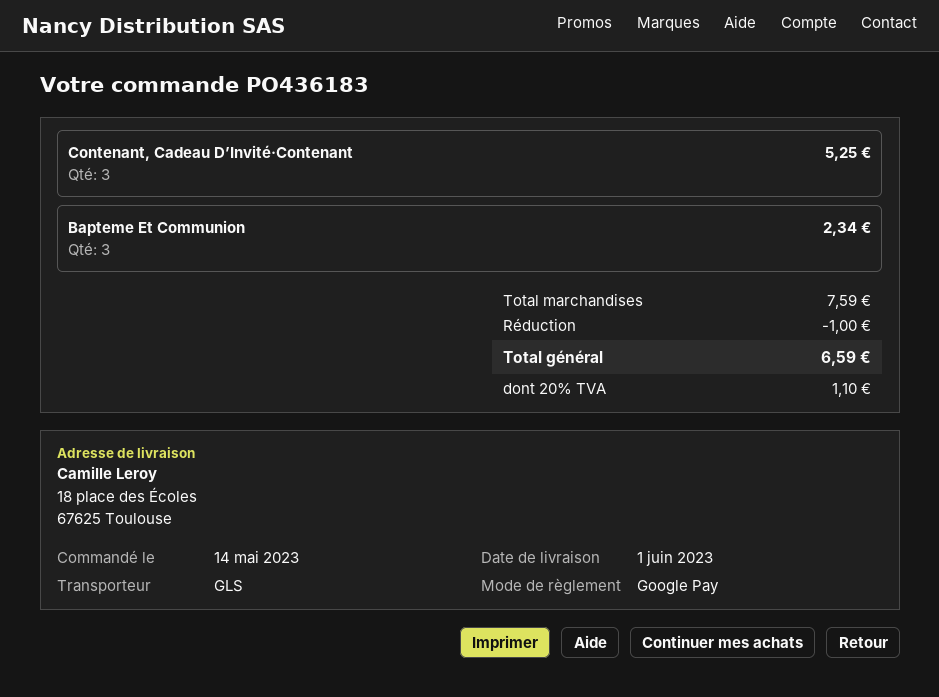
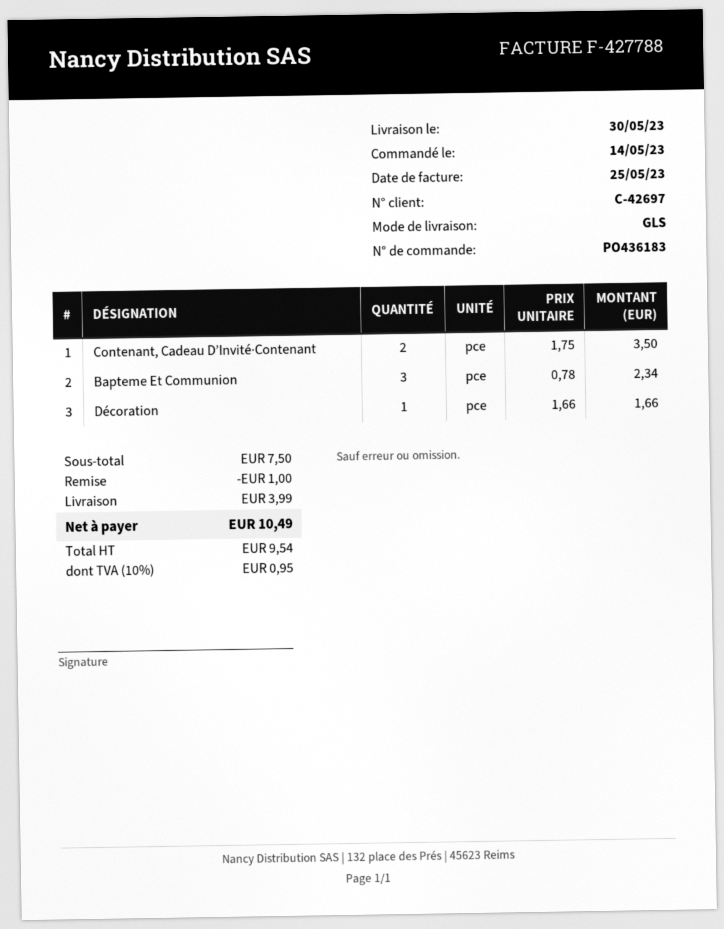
delivery date: 2023-06-01 -> 2023-05-30
Contenant, Cadeau D’Invité·Contenant: 3 for 5.25 -> 2 for 3.50
Décoration: none -> 1 for 1.66
subtotal: 7.59 -> 7.50
shipping: none -> 3.99
tax: 20% = 1.10 -> 10% = 0.95
total: 6.59 -> 10.49

